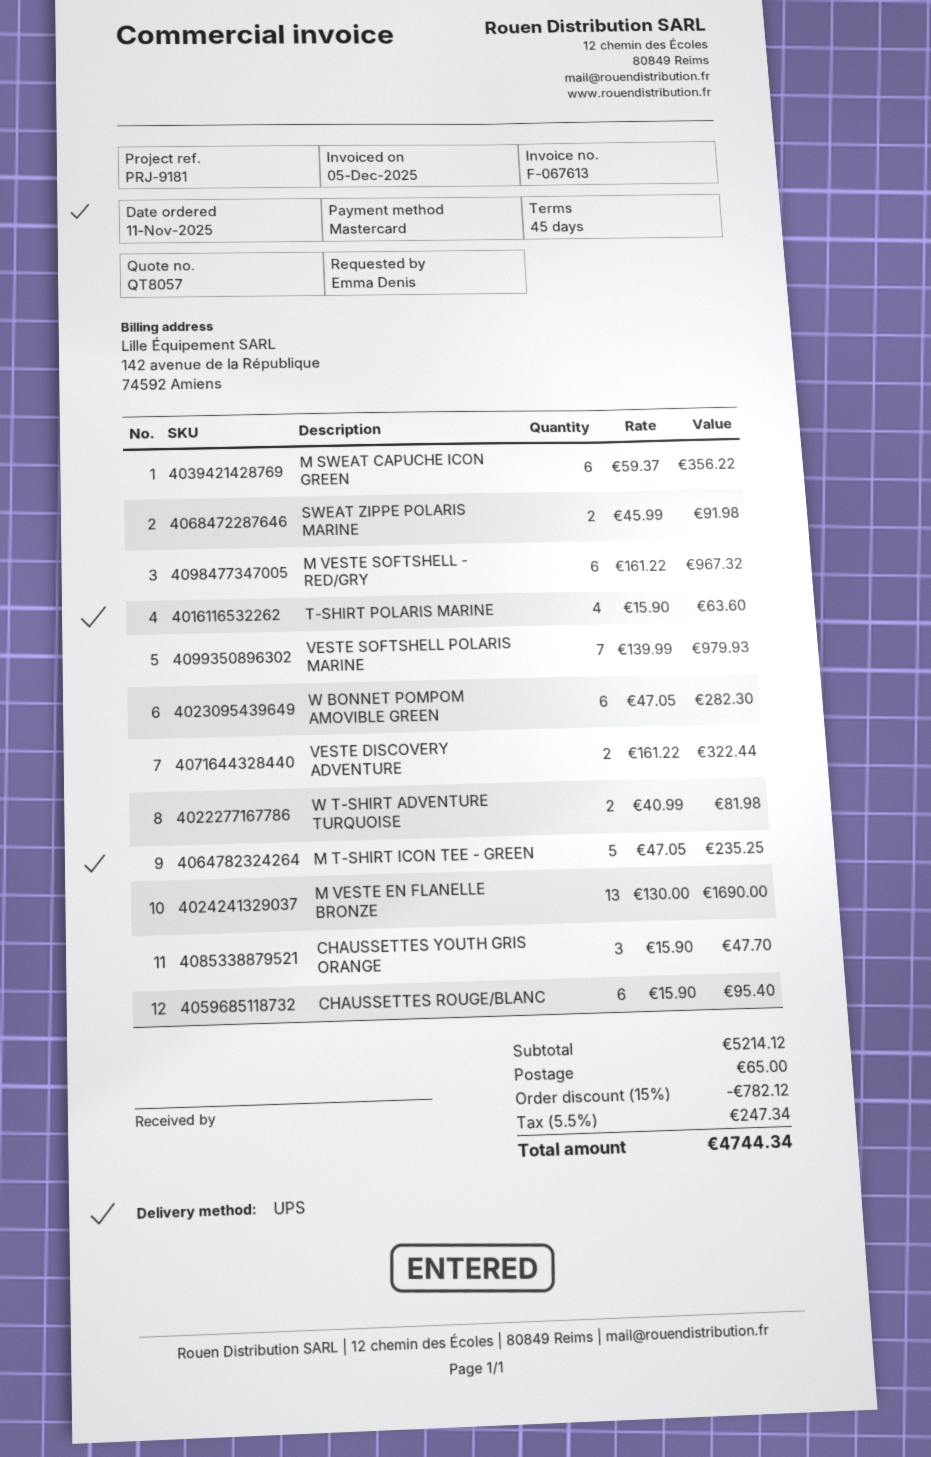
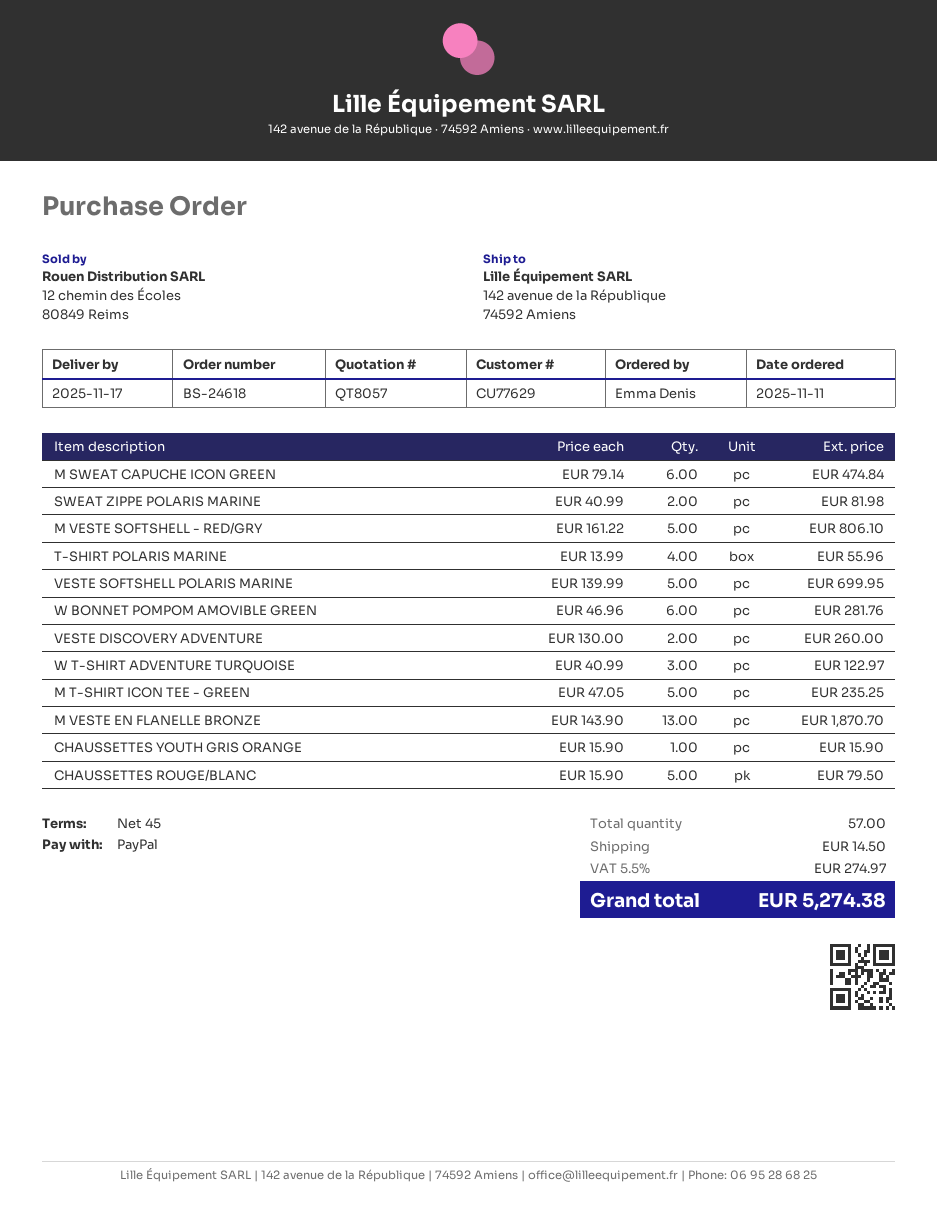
payment method: Mastercard -> PayPal
M SWEAT CAPUCHE ICON GREEN: 6 x 59.37 = 356.22 -> 6 x 79.14 = 474.84
SWEAT ZIPPE POLARIS MARINE: 2 x 45.99 = 91.98 -> 2 x 40.99 = 81.98
M VESTE SOFTSHELL - RED/GRY: 6 x 161.22 = 967.32 -> 5 x 161.22 = 806.10
T-SHIRT POLARIS MARINE: 4 x 15.90 = 63.60 -> 4 x 13.99 = 55.96
VESTE SOFTSHELL POLARIS MARINE: 7 x 139.99 = 979.93 -> 5 x 139.99 = 699.95
W BONNET POMPOM AMOVIBLE GREEN: 6 x 47.05 = 282.30 -> 6 x 46.96 = 281.76
VESTE DISCOVERY ADVENTURE: 2 x 161.22 = 322.44 -> 2 x 130.00 = 260.00
W T-SHIRT ADVENTURE TURQUOISE: 2 x 40.99 = 81.98 -> 3 x 40.99 = 122.97
M VESTE EN FLANELLE BRONZE: 13 x 130.00 = 1690.00 -> 13 x 143.90 = 1870.70
CHAUSSETTES YOUTH GRIS ORANGE: 3 x 15.90 = 47.70 -> 1 x 15.90 = 15.90
CHAUSSETTES ROUGE/BLANC: 6 x 15.90 = 95.40 -> 5 x 15.90 = 79.50
discount: 15% = 782.12 -> none
shipping: 65.00 -> 14.50
tax: 5.5% = 247.34 -> 5.5% = 274.97
total: 4744.34 -> 5274.38

